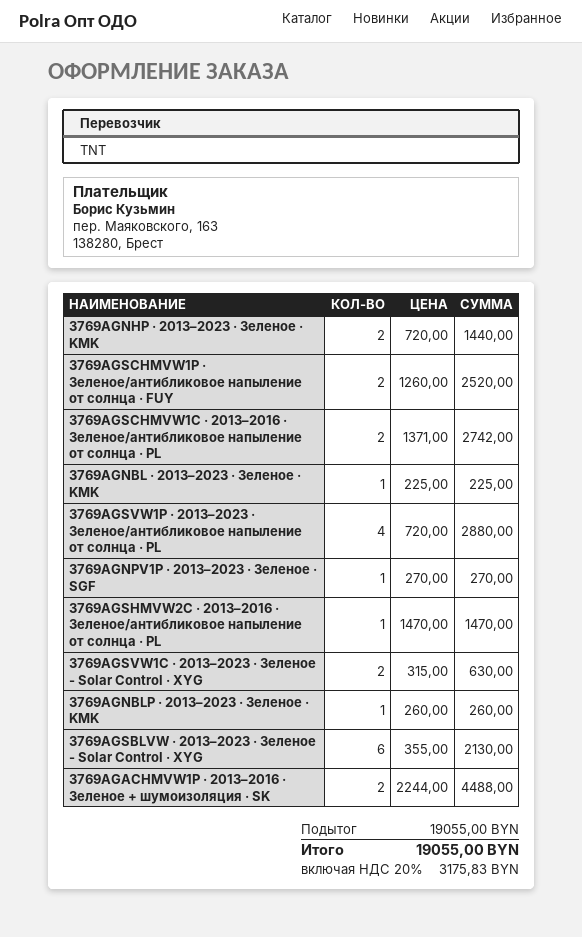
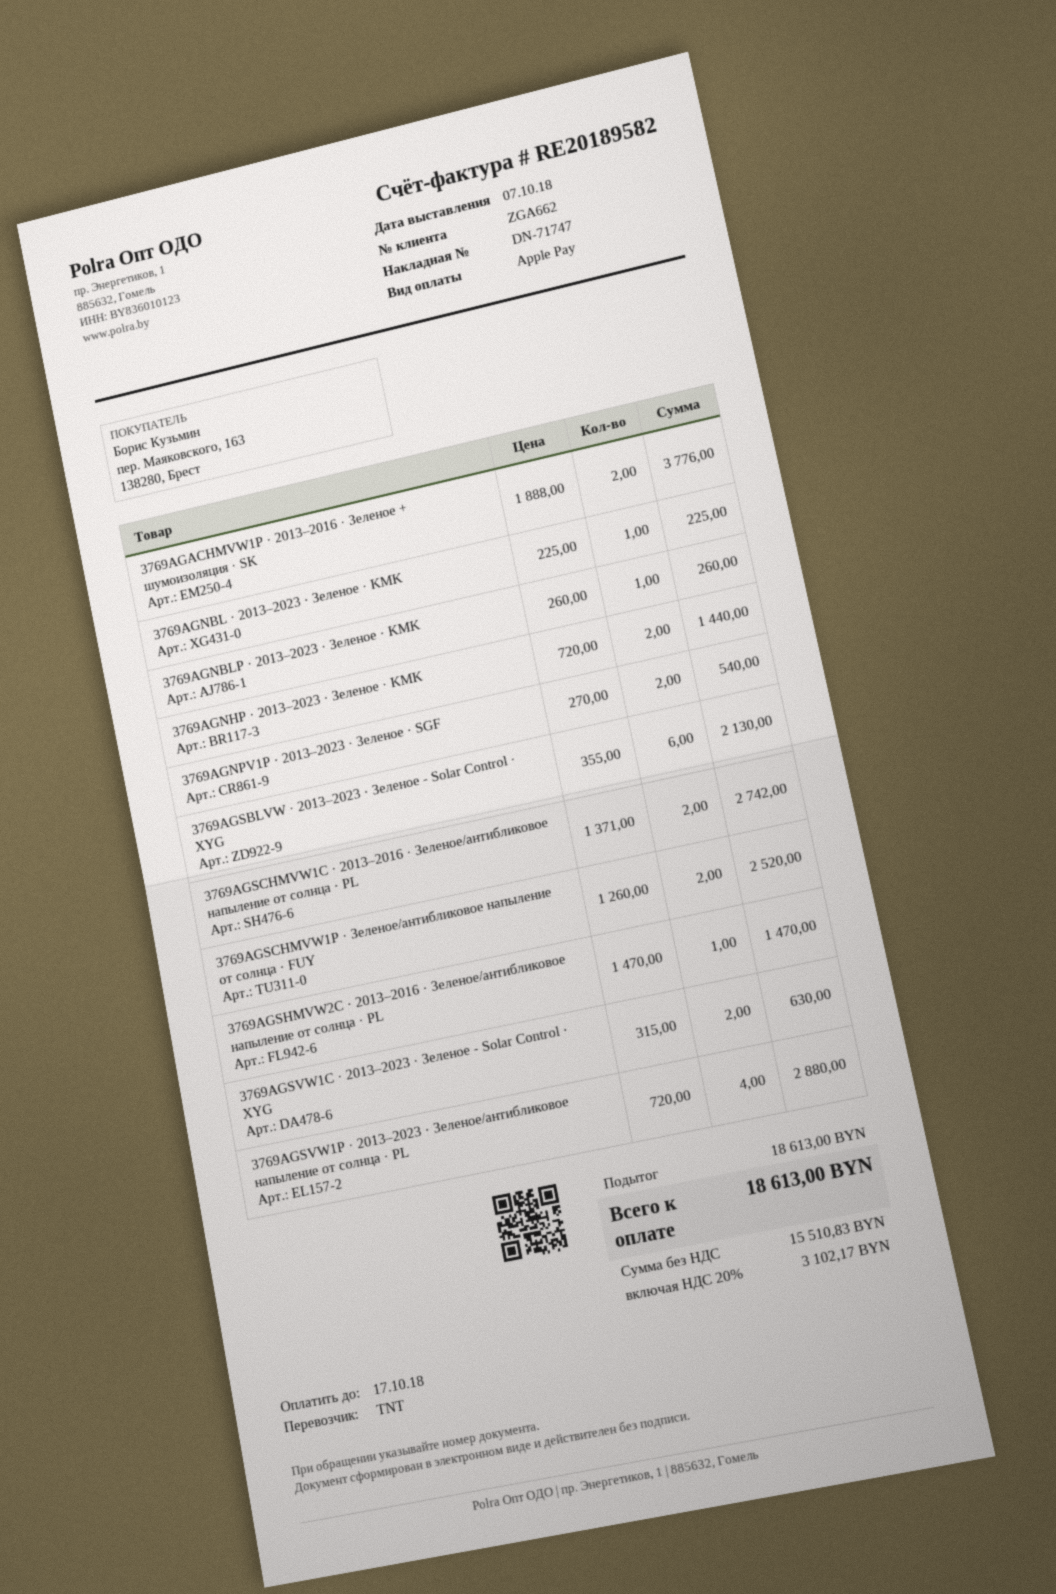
3769AGNPV1P · 2013–2023 · Зеленое · SGF: 1 x 270.00 = 270.00 -> 2 x 270.00 = 540.00
3769AGACHMVW1P · 2013–2016 · Зеленое + шумоизоляция · SK: 2 x 2244.00 = 4488.00 -> 2 x 1888.00 = 3776.00
subtotal: 19055.00 -> 18613.00
tax: 20% = 3175.83 -> 20% = 3102.17
total: 19055.00 -> 18613.00

